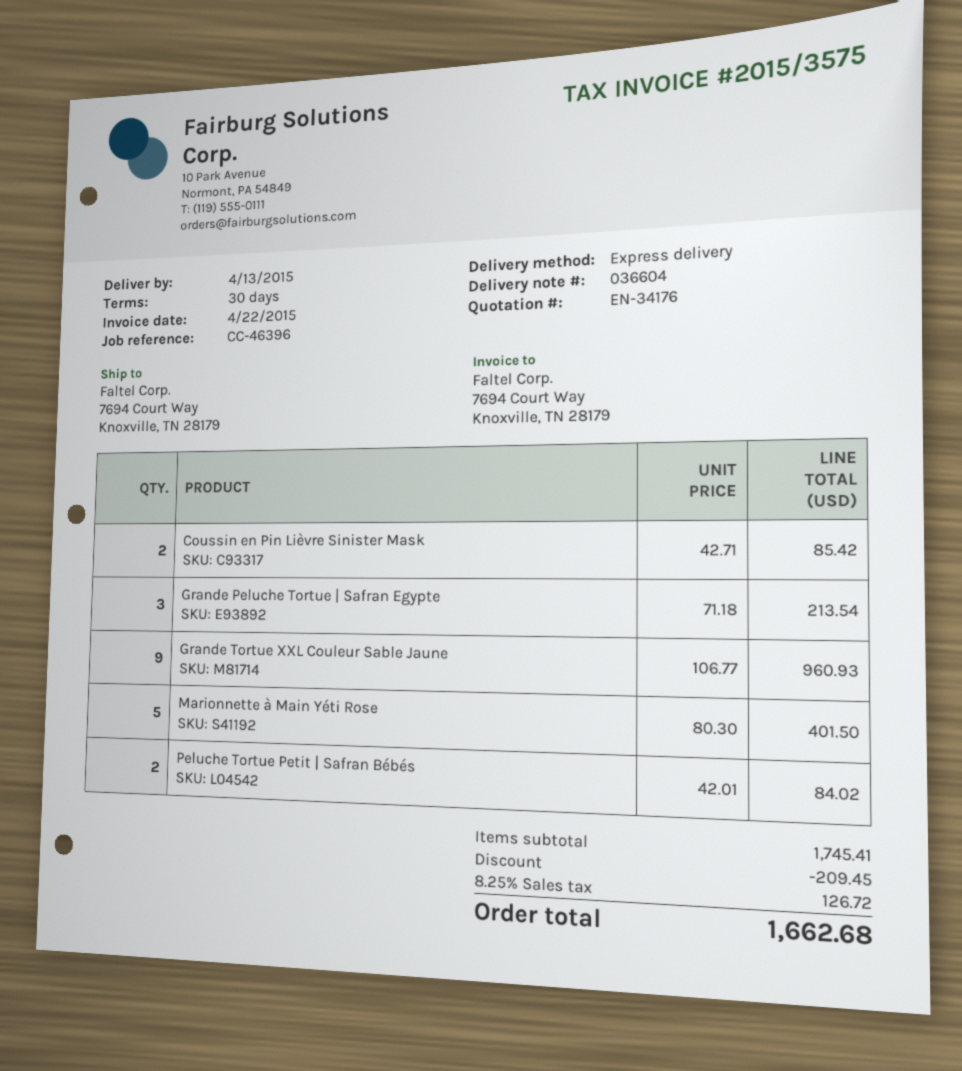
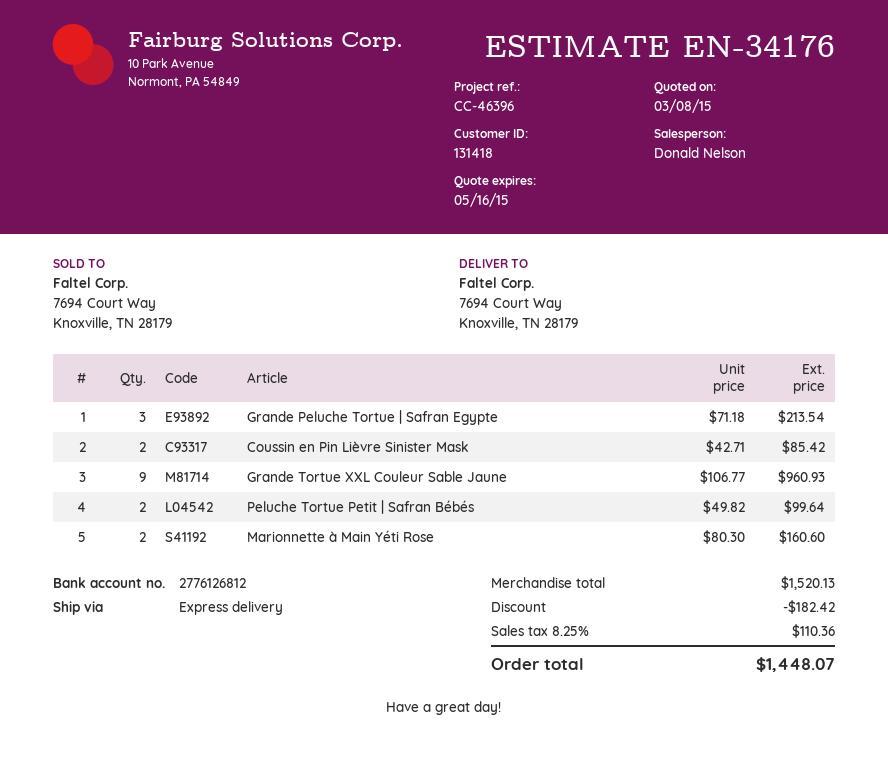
Marionnette à Main Yéti Rose: 5 x 80.30 = 401.50 -> 2 x 80.30 = 160.60
Peluche Tortue Petit | Safran Bébés: 2 x 42.01 = 84.02 -> 2 x 49.82 = 99.64
subtotal: 1745.41 -> 1520.13
discount: 209.45 -> 182.42
tax: 8.25% = 126.72 -> 8.25% = 110.36
total: 1662.68 -> 1448.07

